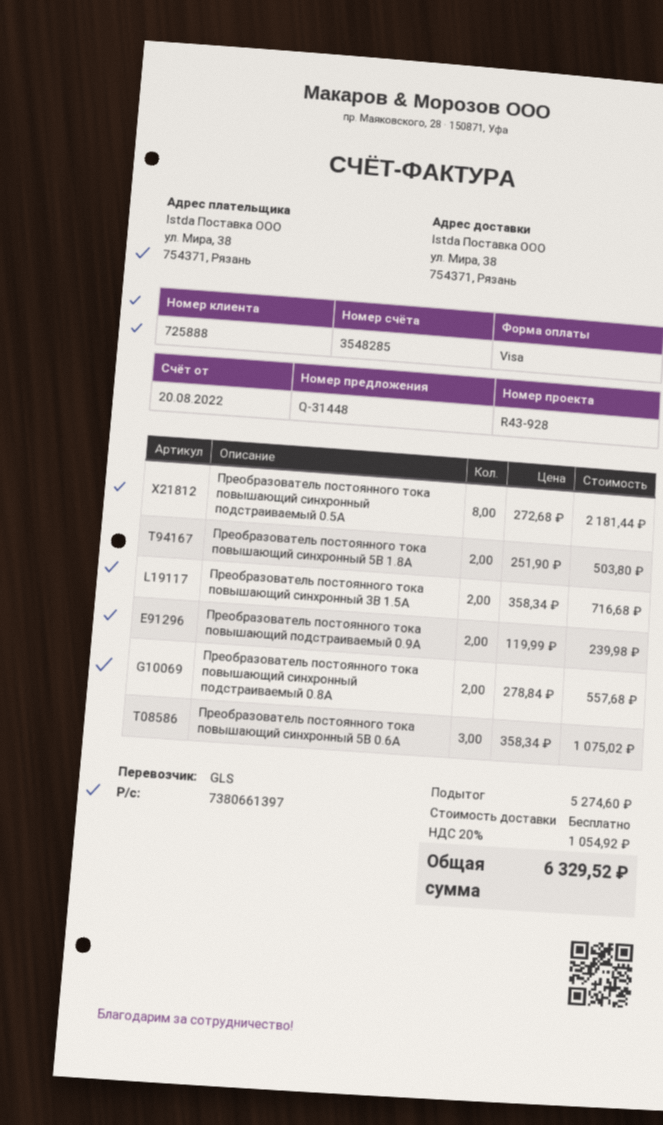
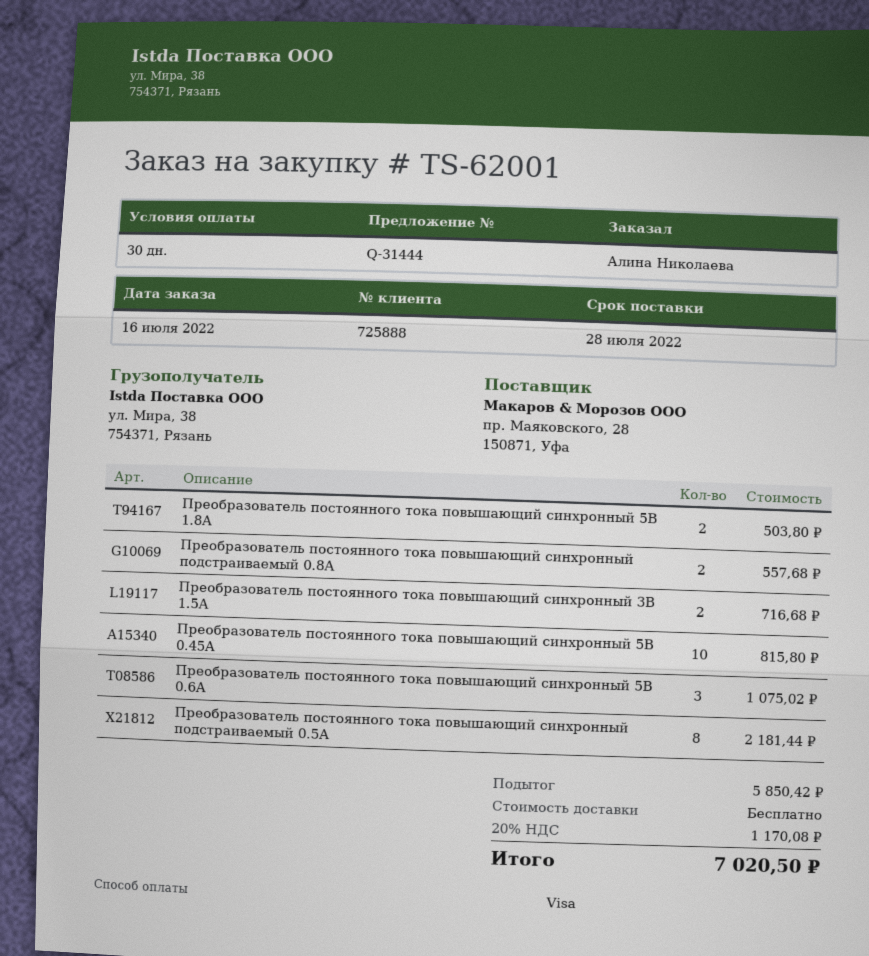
quote number: Q-31448 -> Q-31444
Преобразователь постоянного тока повышающий подстраиваемый 0.9А: 2 for 239.98 -> none
Преобразователь постоянного тока повышающий синхронный 5В 0.45А: none -> 10 for 815.80
subtotal: 5274.60 -> 5850.42
tax: 20% = 1054.92 -> 20% = 1170.08
total: 6329.52 -> 7020.50

